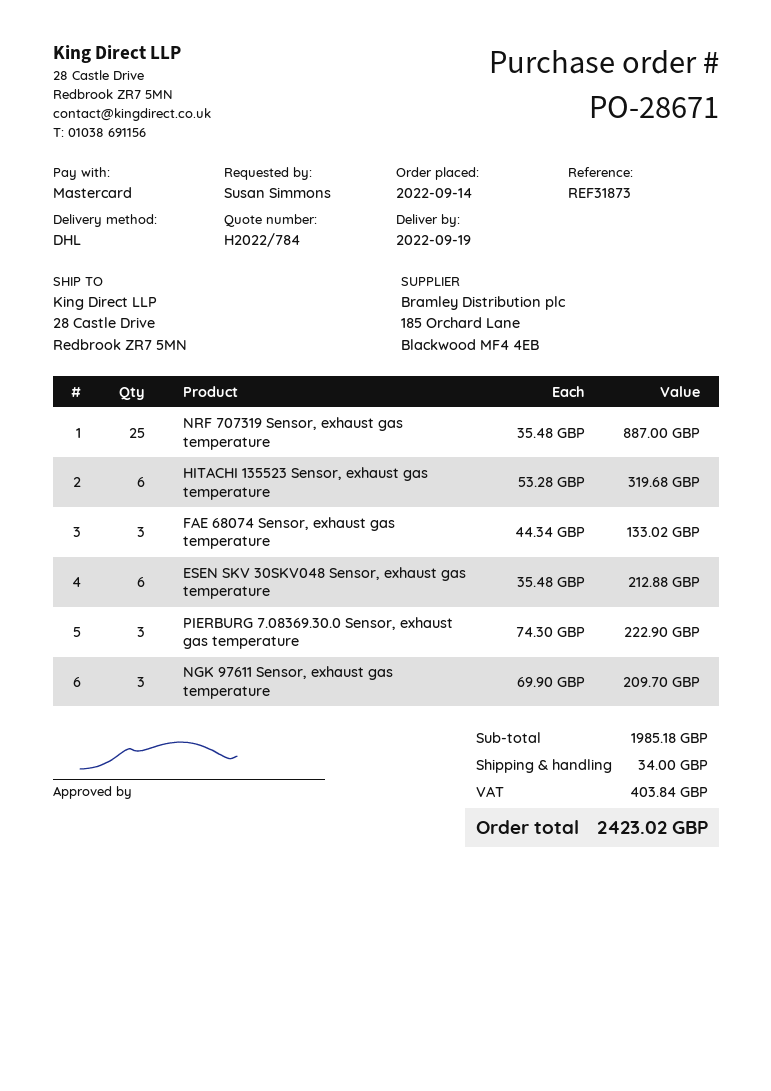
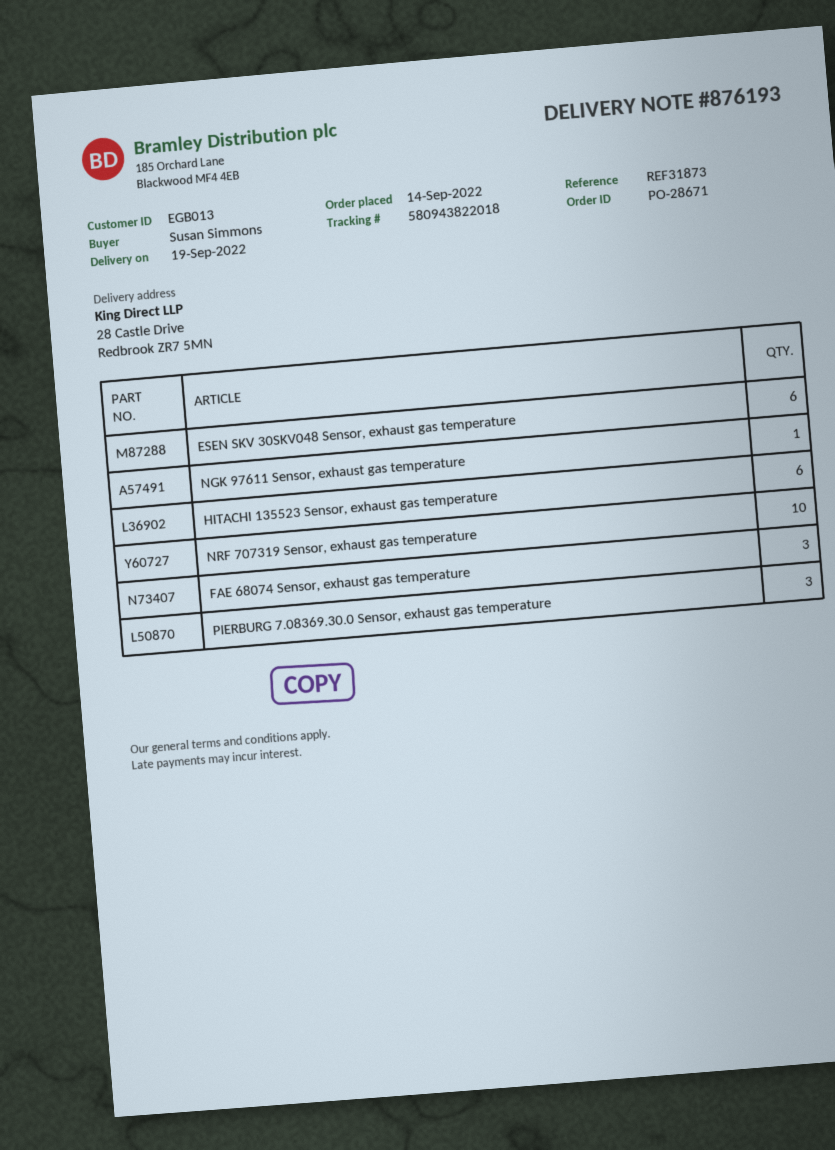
NRF 707319 Sensor, exhaust gas temperature: 25 -> 10
NGK 97611 Sensor, exhaust gas temperature: 3 -> 1

